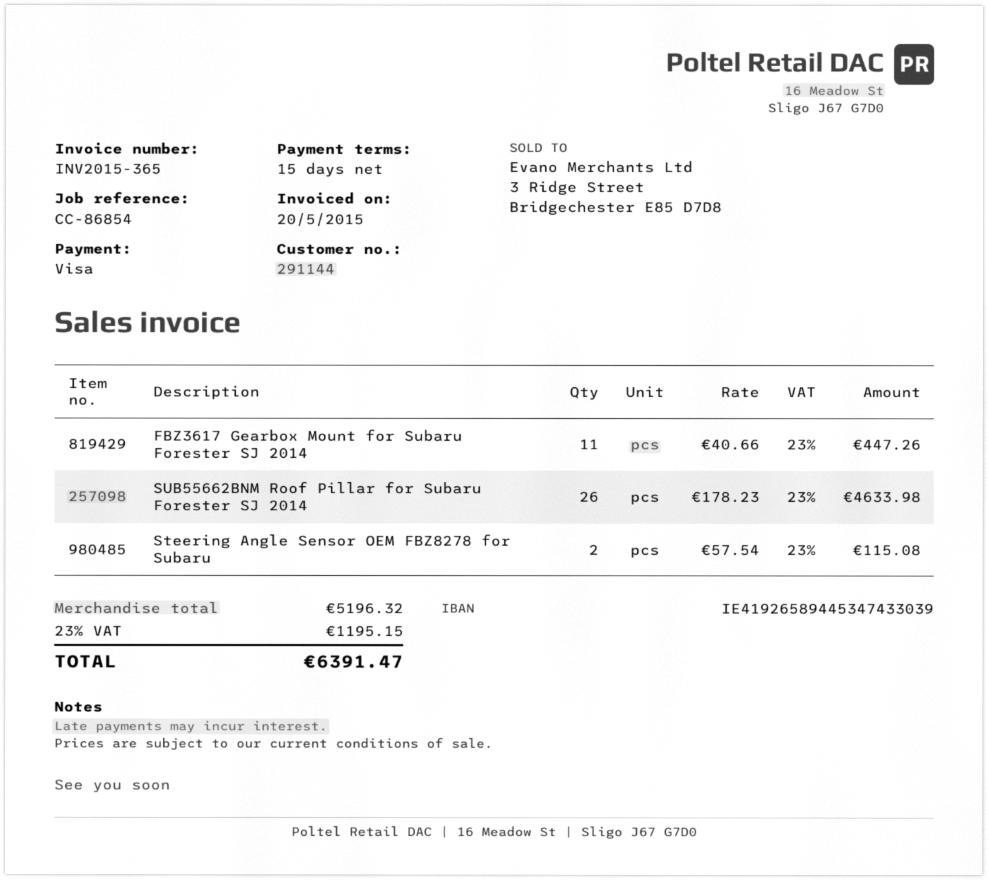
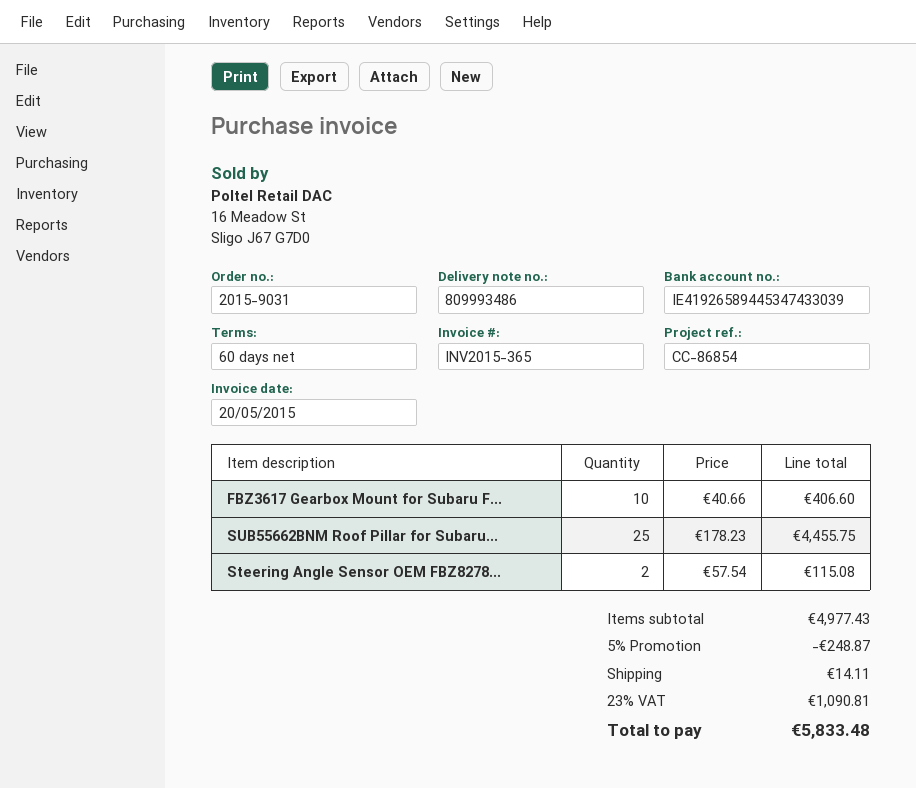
payment terms: 15 days -> 60 days
FBZ3617 Gearbox Mount for Subaru Forester SJ 2014: 11 x 40.66 = 447.26 -> 10 x 40.66 = 406.60
SUB55662BNM Roof Pillar for Subaru Forester SJ 2014: 26 x 178.23 = 4633.98 -> 25 x 178.23 = 4455.75
subtotal: 5196.32 -> 4977.43
discount: none -> 5% = 248.87
shipping: none -> 14.11
tax: 23% = 1195.15 -> 23% = 1090.81
total: 6391.47 -> 5833.48

